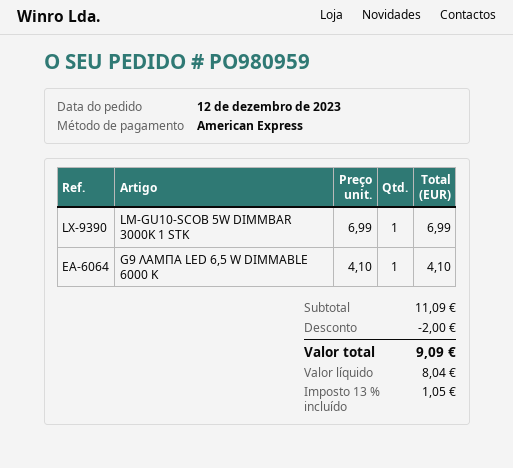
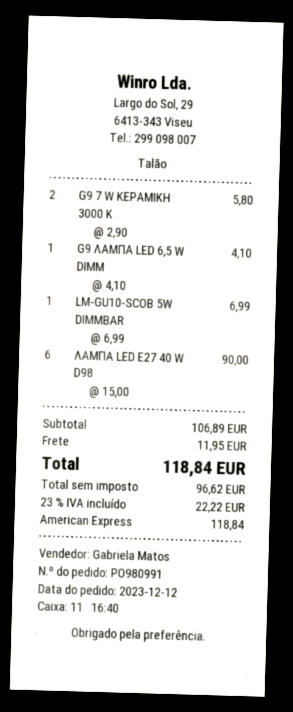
order number: PO980959 -> PO980991
G9 7 W ΚΕΡΑΜΙΚΗ 3000 K: none -> 2 x 2.90 = 5.80
ΛΑΜΠΑ LED Ε27 40 W D98: none -> 6 x 15.00 = 90.00
subtotal: 11.09 -> 106.89
discount: 2.00 -> none
shipping: none -> 11.95
net: 8.04 -> 96.62
tax: 13% = 1.05 -> 23% = 22.22
total: 9.09 -> 118.84

